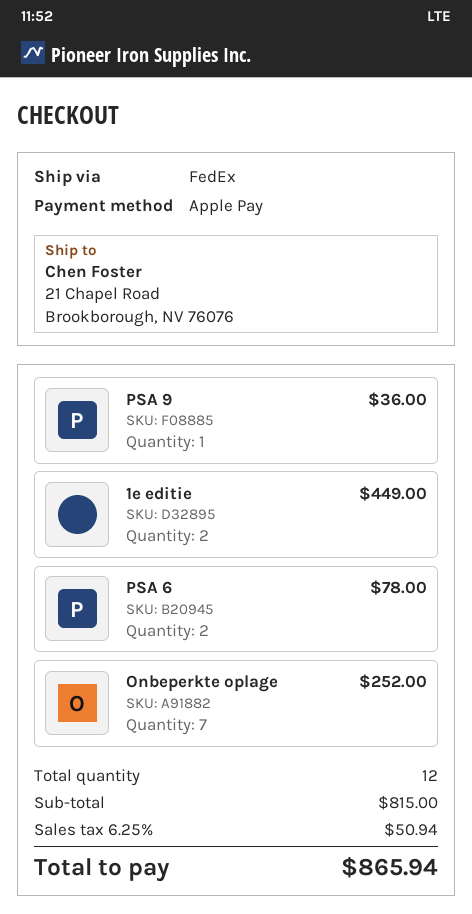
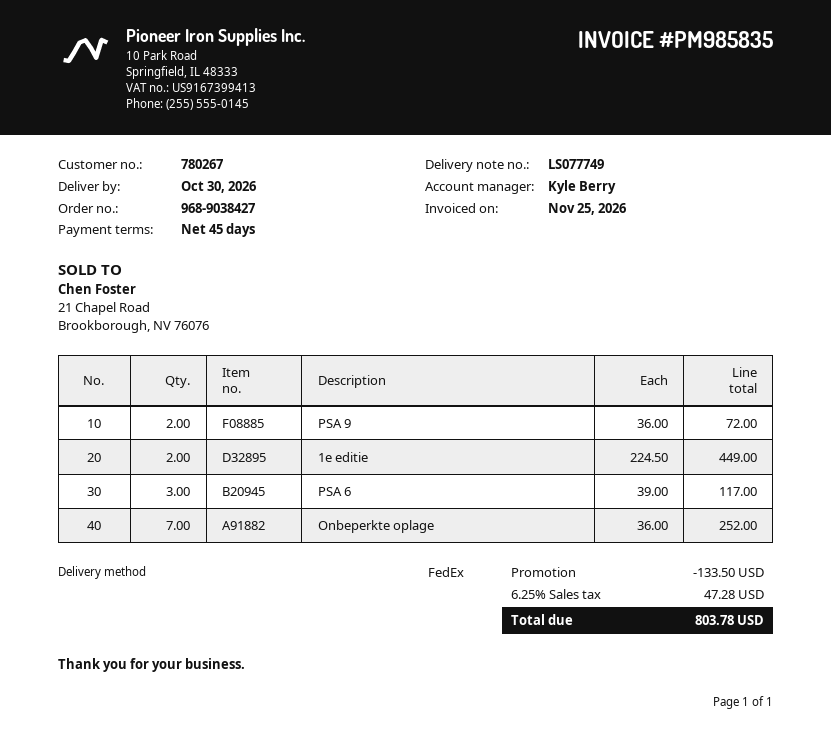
PSA 9: 1 for 36.00 -> 2 for 72.00
PSA 6: 2 for 78.00 -> 3 for 117.00
discount: none -> 133.50
tax: 6.25% = 50.94 -> 6.25% = 47.28
total: 865.94 -> 803.78

